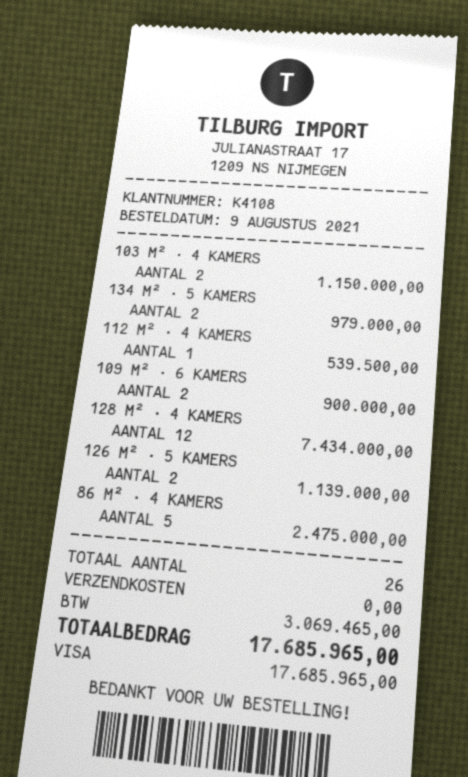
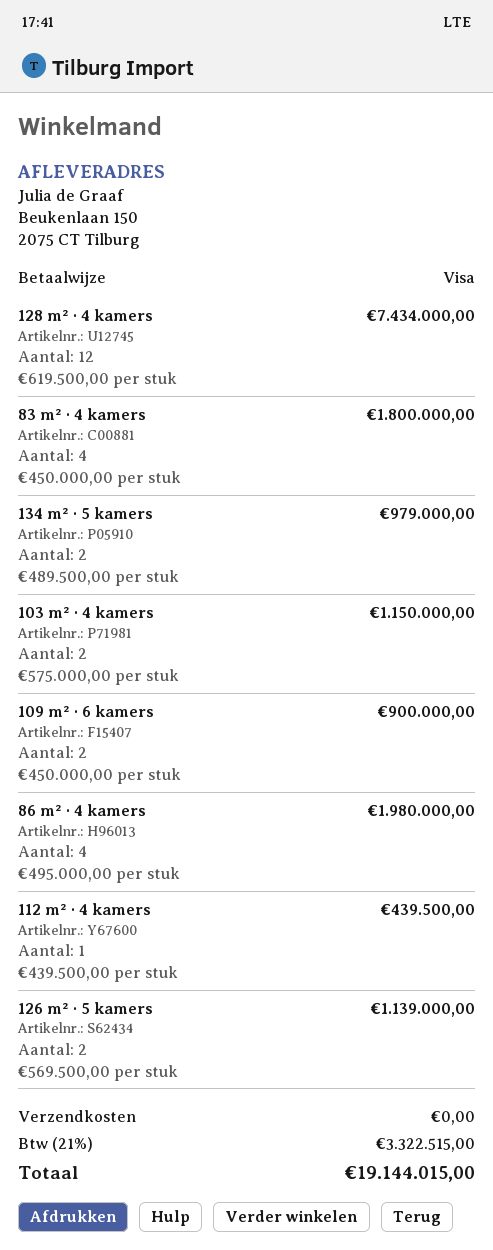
112 M² · 4 KAMERS: 1 for 539500.00 -> 1 for 439500.00
86 M² · 4 KAMERS: 5 for 2475000.00 -> 4 for 1980000.00
83 m² · 4 kamers: none -> 4 for 1800000.00
tax: 3069465.00 -> 3322515.00
total: 17685965.00 -> 19144015.00

